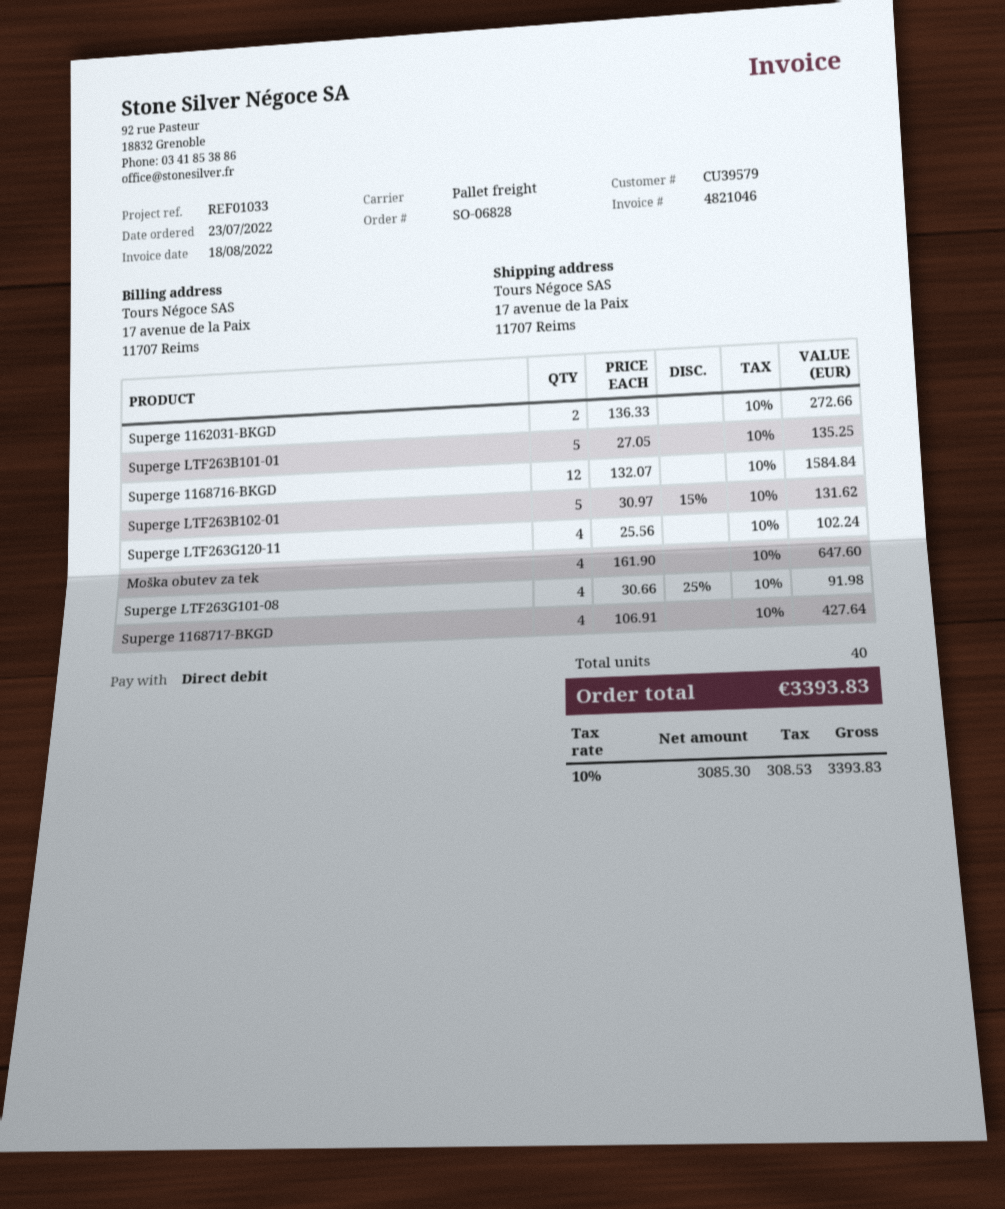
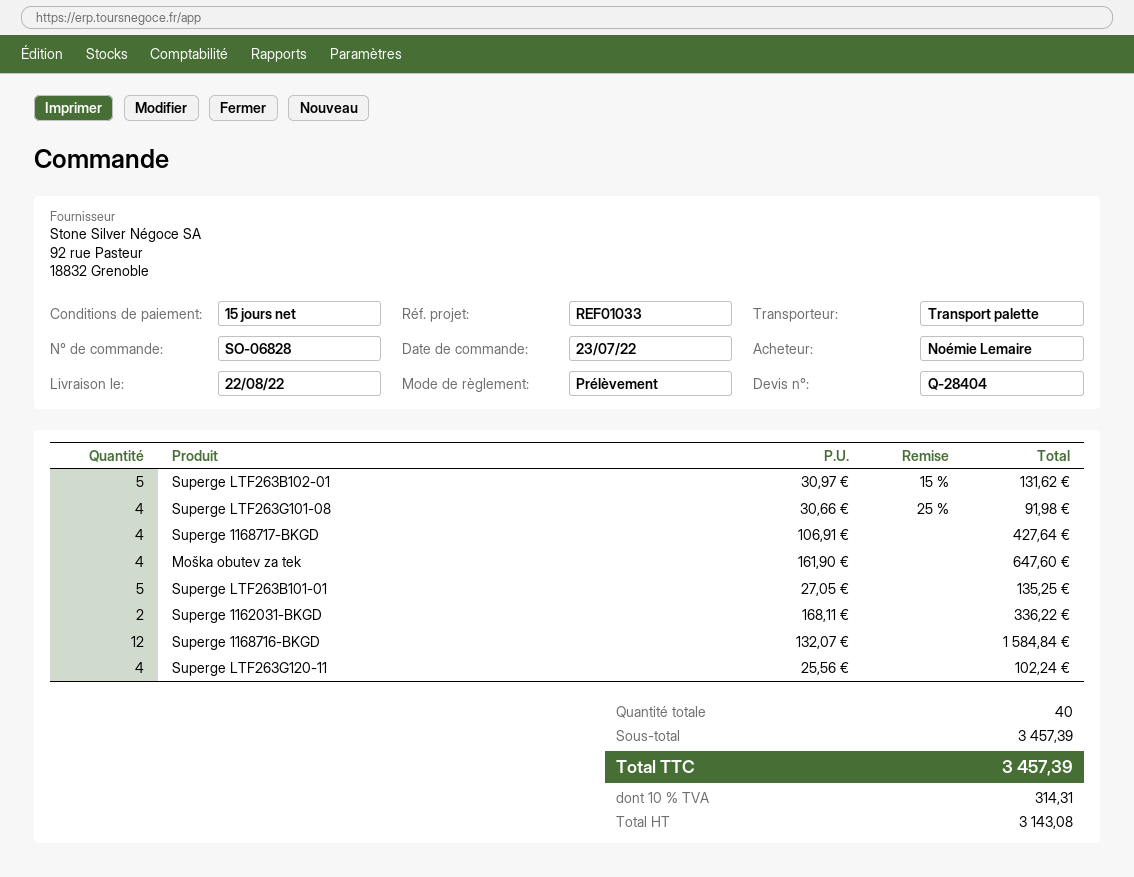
Superge 1162031-BKGD: 2 x 136.33 = 272.66 -> 2 x 168.11 = 336.22
net: 3085.30 -> 3143.08
tax: 10% = 308.53 -> 10% = 314.31
total: 3393.83 -> 3457.39

